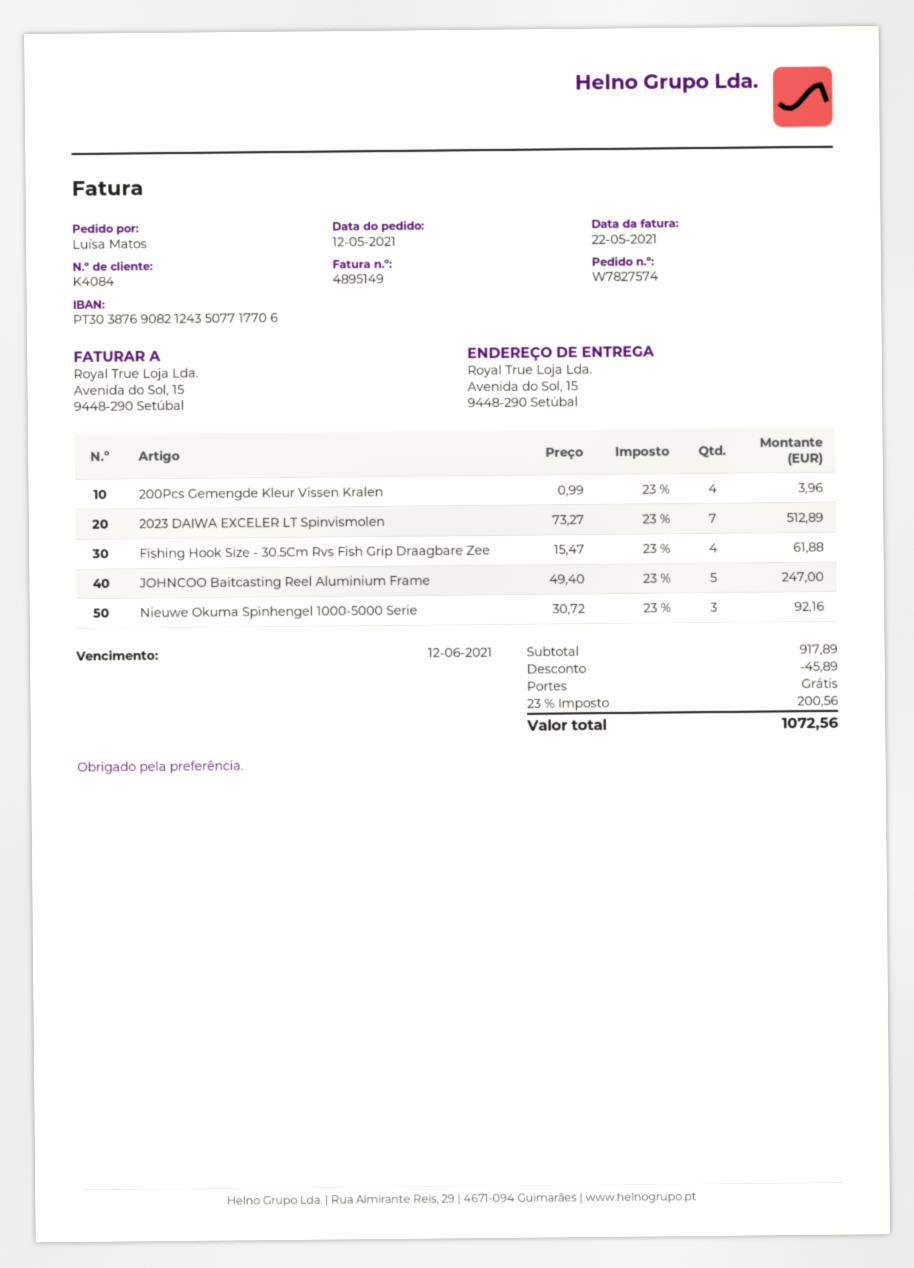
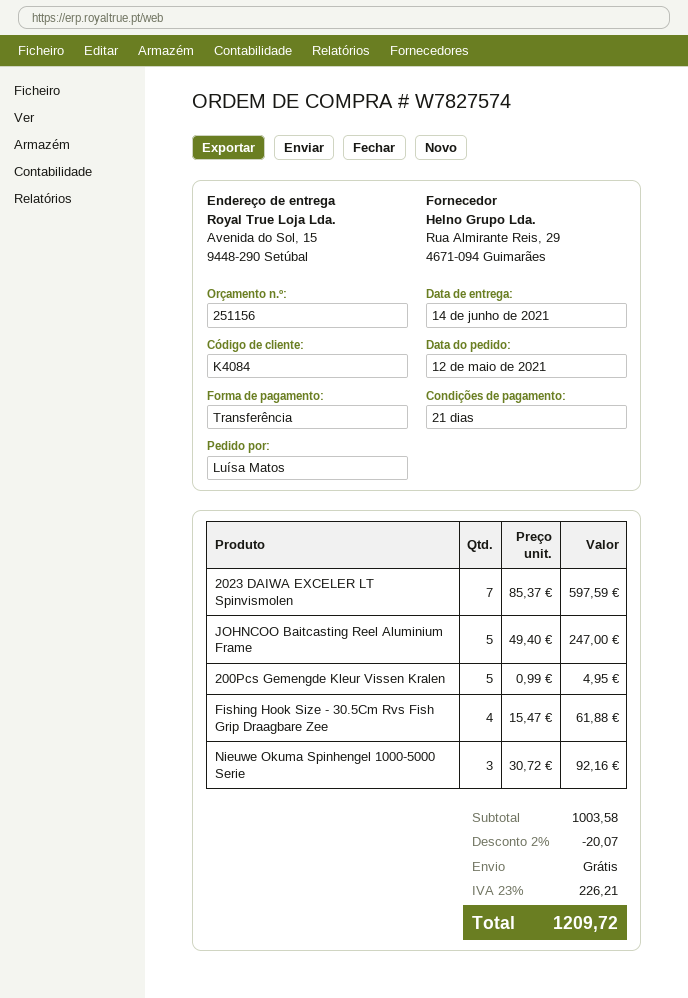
200Pcs Gemengde Kleur Vissen Kralen: 4 x 0.99 = 3.96 -> 5 x 0.99 = 4.95
2023 DAIWA EXCELER LT Spinvismolen: 7 x 73.27 = 512.89 -> 7 x 85.37 = 597.59
subtotal: 917.89 -> 1003.58
discount: 45.89 -> 20.07
tax: 23% = 200.56 -> 23% = 226.21
total: 1072.56 -> 1209.72

